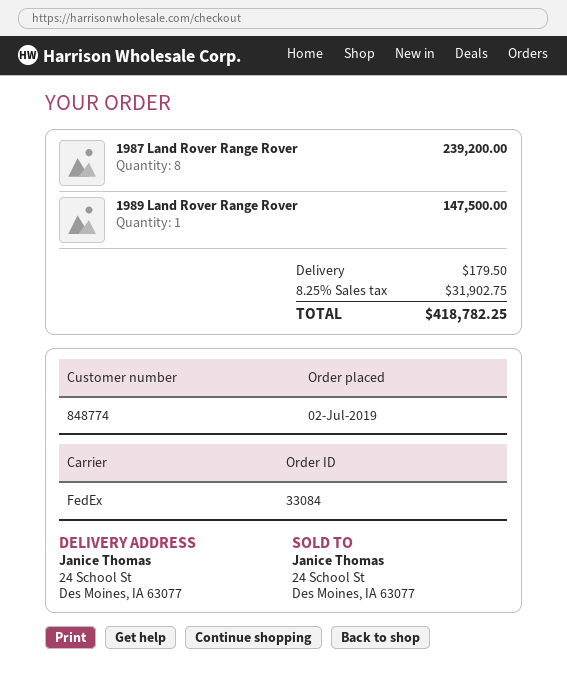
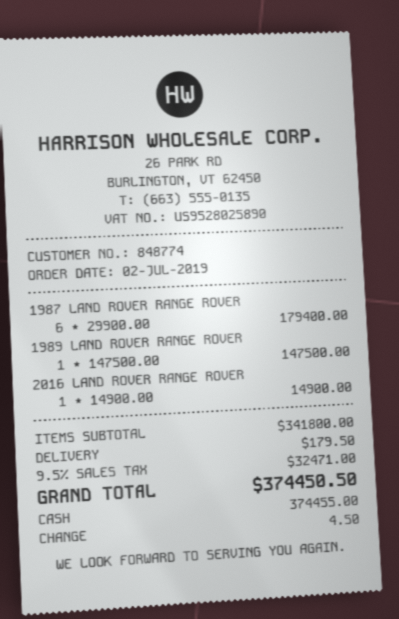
1987 Land Rover Range Rover: 8 for 239200.00 -> 6 for 179400.00
2016 LAND ROVER RANGE ROVER: none -> 1 for 14900.00
tax: 8.25% = 31902.75 -> 9.5% = 32471.00
total: 418782.25 -> 374450.50

